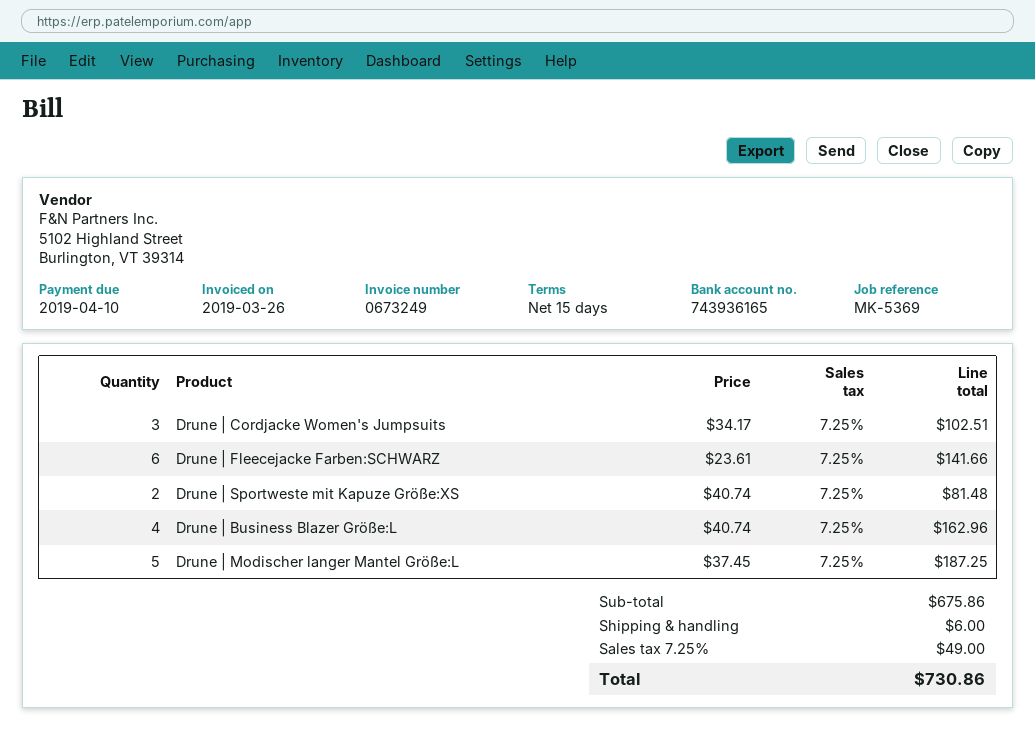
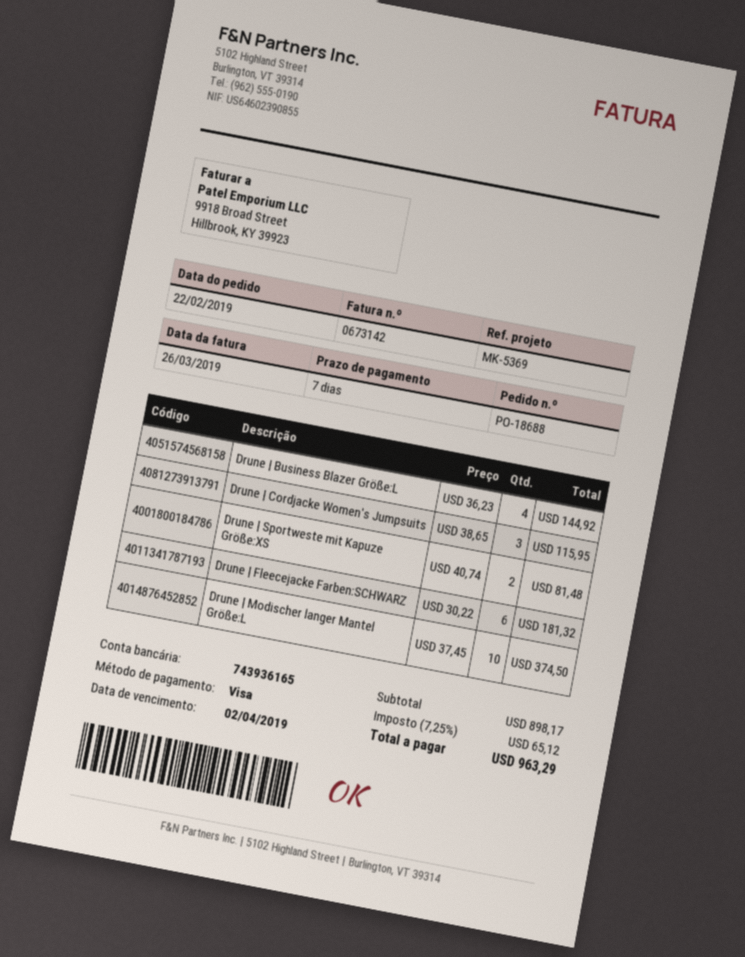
invoice number: 0673249 -> 0673142
payment terms: 15 days -> 7 days
due date: 2019-04-10 -> 2019-04-02
Drune | Cordjacke Women's Jumpsuits: 3 x 34.17 = 102.51 -> 3 x 38.65 = 115.95
Drune | Fleecejacke Farben:SCHWARZ: 6 x 23.61 = 141.66 -> 6 x 30.22 = 181.32
Drune | Business Blazer Größe:L: 4 x 40.74 = 162.96 -> 4 x 36.23 = 144.92
Drune | Modischer langer Mantel Größe:L: 5 x 37.45 = 187.25 -> 10 x 37.45 = 374.50
subtotal: 675.86 -> 898.17
shipping: 6.00 -> none
tax: 7.25% = 49.00 -> 7.25% = 65.12
total: 730.86 -> 963.29

